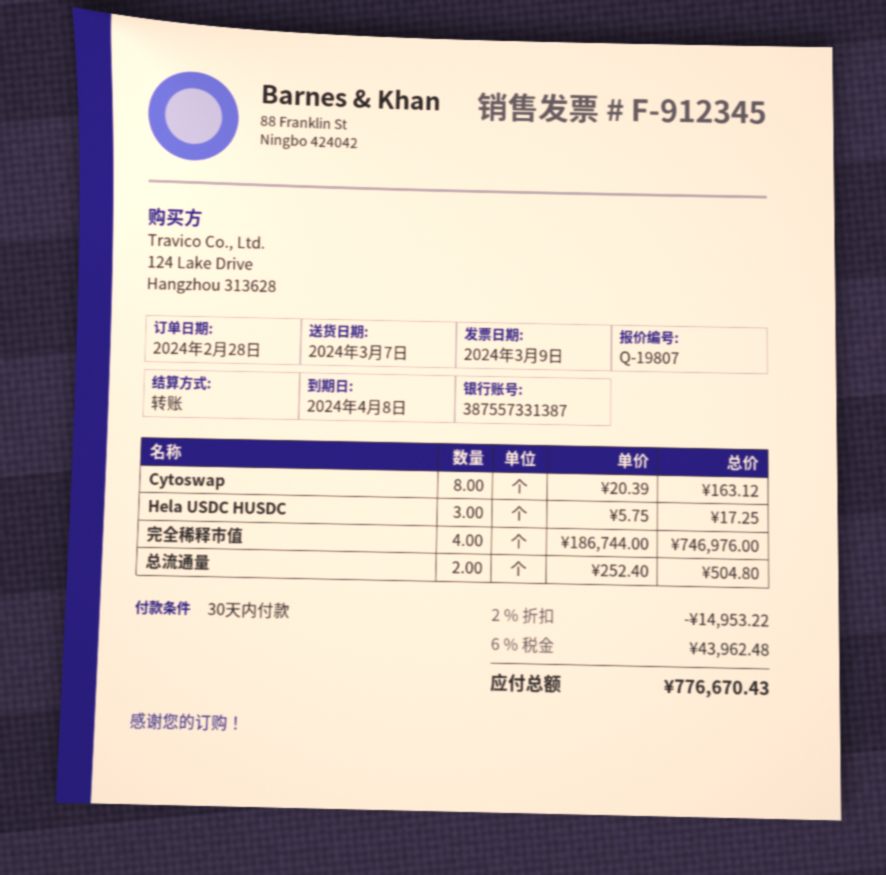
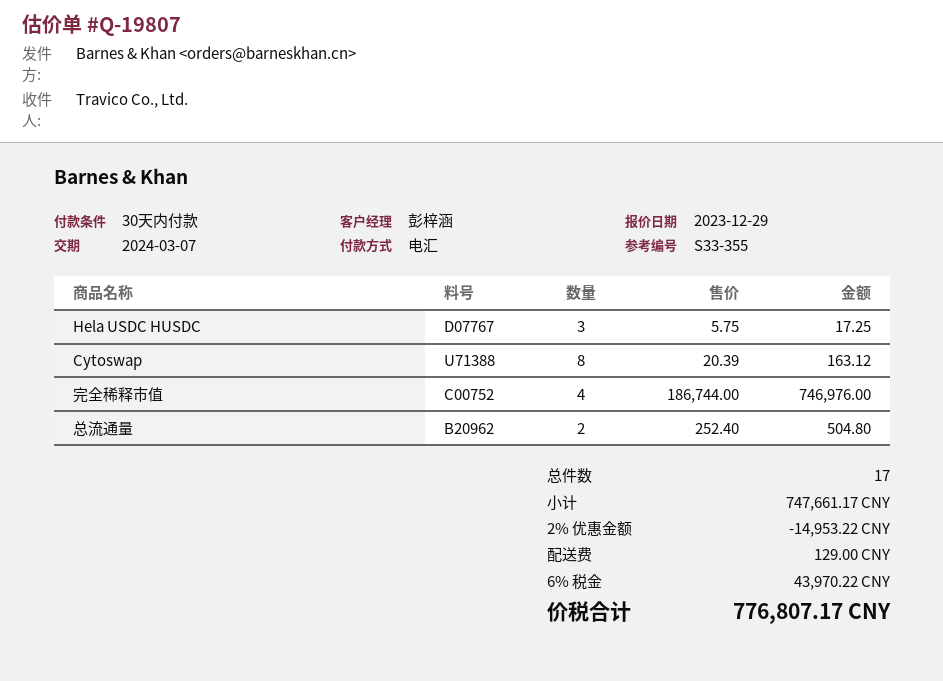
shipping: none -> 129.00
tax: 6% = 43962.48 -> 6% = 43970.22
total: 776670.43 -> 776807.17

